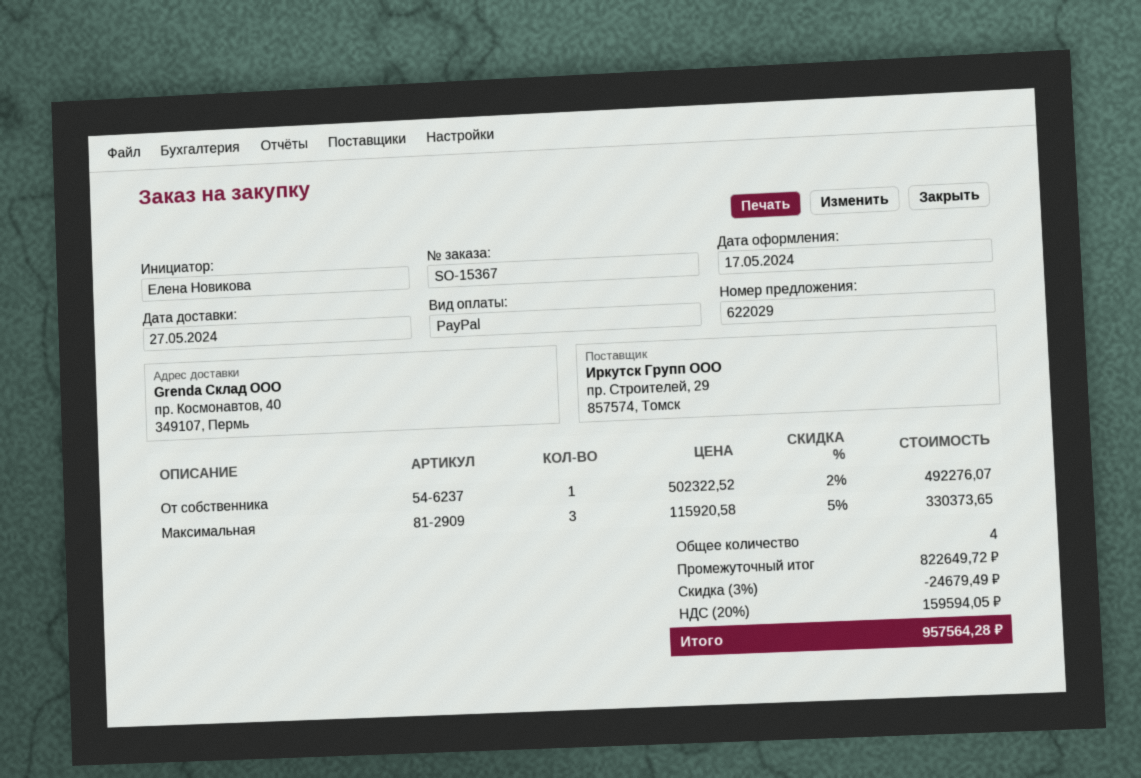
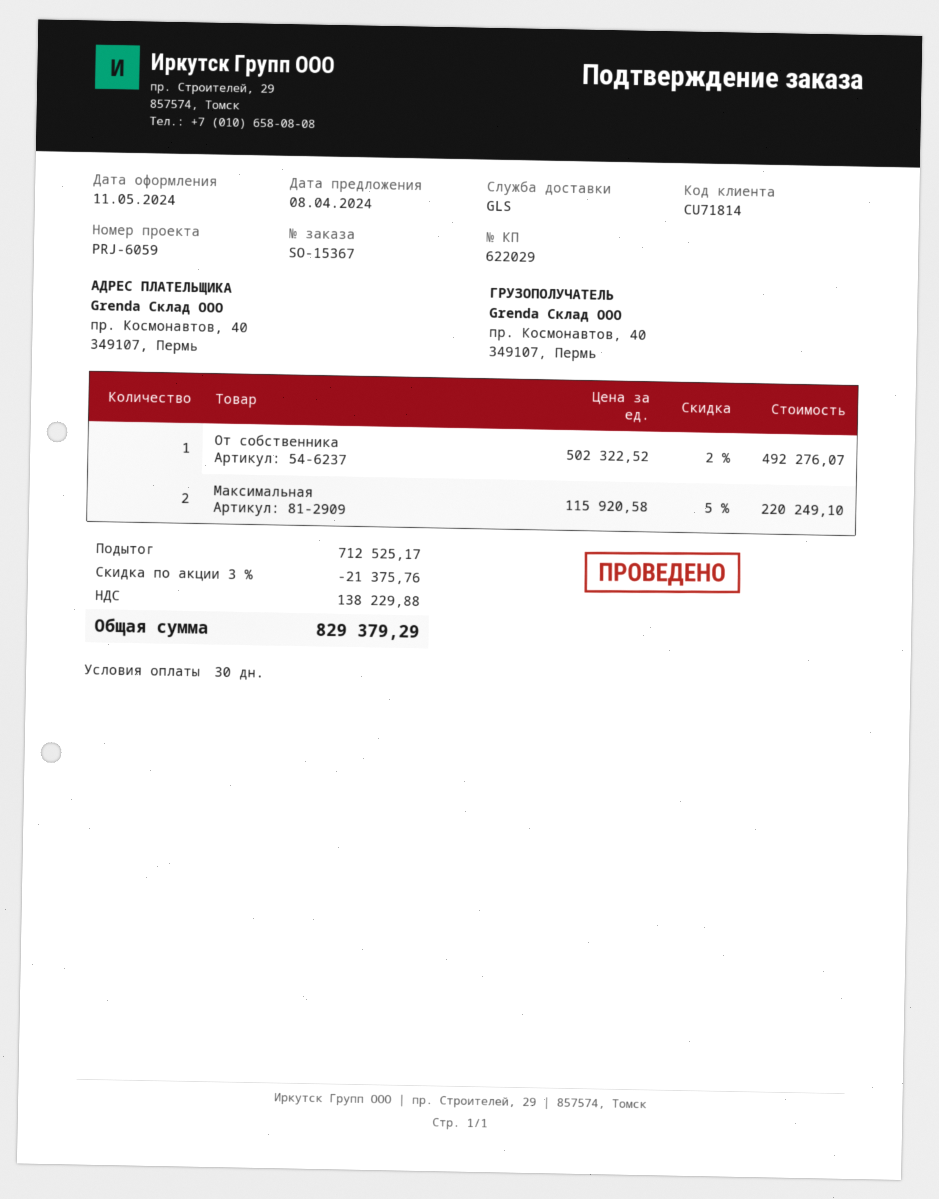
order date: 2024-05-17 -> 2024-05-11
Максимальная: 3 x 115920.58 - 5% = 330373.65 -> 2 x 115920.58 - 5% = 220249.10
subtotal: 822649.72 -> 712525.17
discount: 3% = 24679.49 -> 3% = 21375.76
tax: 159594.05 -> 138229.88
total: 957564.28 -> 829379.29

